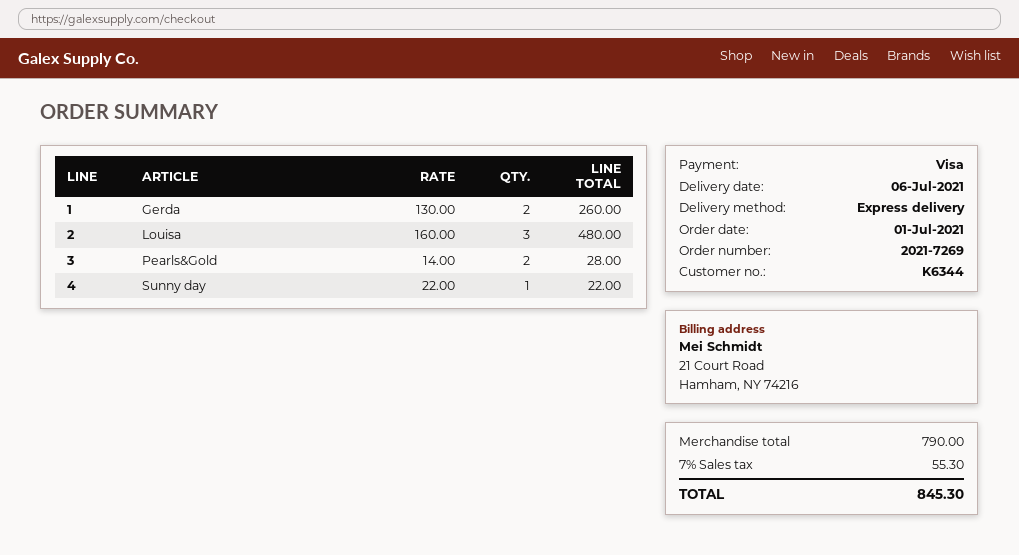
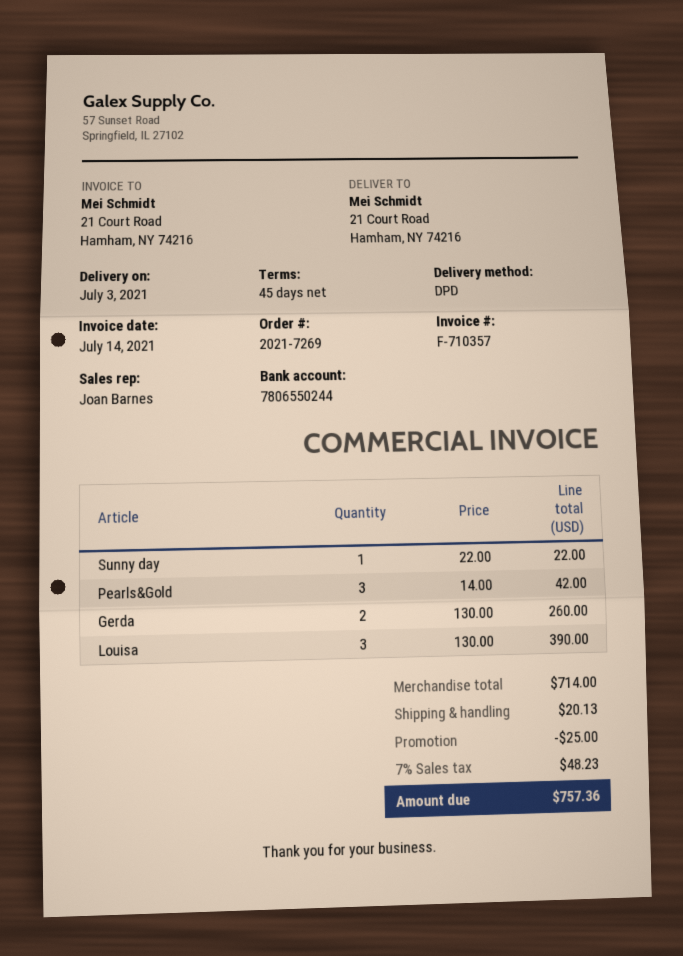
delivery date: 2021-07-06 -> 2021-07-03
shipping method: express -> DPD
Louisa: 3 x 160.00 = 480.00 -> 3 x 130.00 = 390.00
Pearls&Gold: 2 x 14.00 = 28.00 -> 3 x 14.00 = 42.00
subtotal: 790.00 -> 714.00
discount: none -> 25.00
shipping: none -> 20.13
tax: 7% = 55.30 -> 7% = 48.23
total: 845.30 -> 757.36

